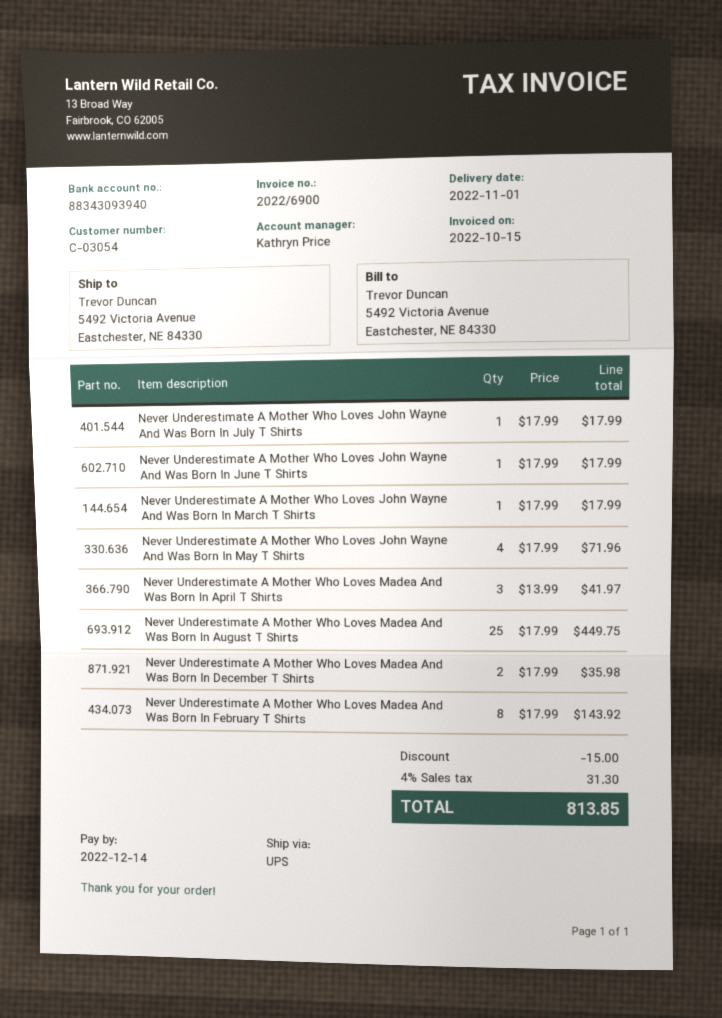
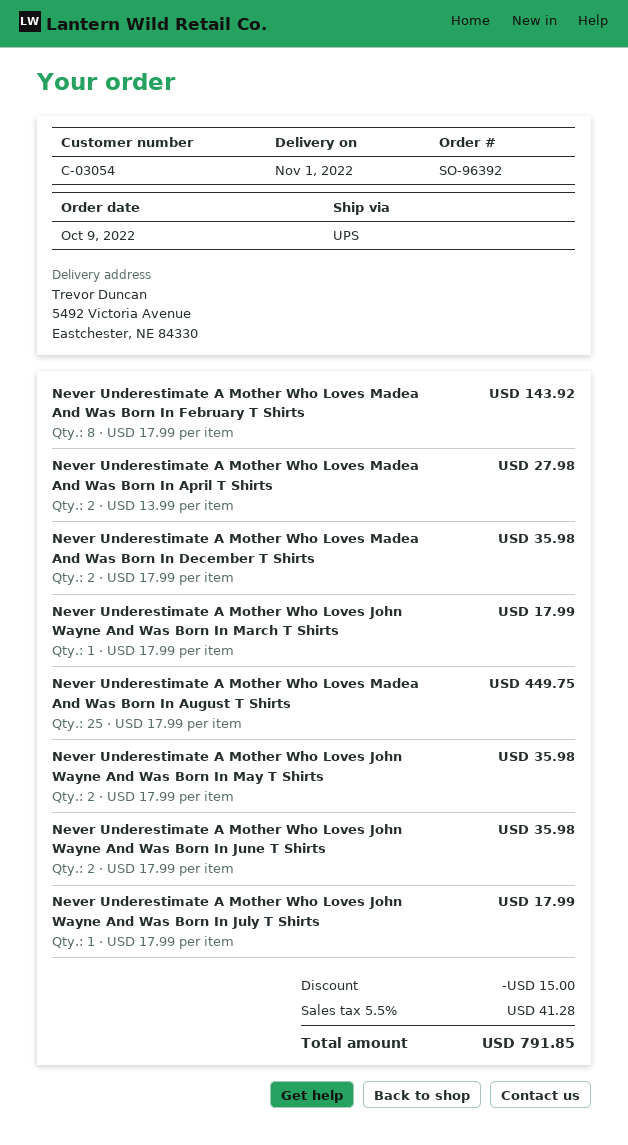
Never Underestimate A Mother Who Loves John Wayne And Was Born In June T Shirts: 1 x 17.99 = 17.99 -> 2 x 17.99 = 35.98
Never Underestimate A Mother Who Loves John Wayne And Was Born In May T Shirts: 4 x 17.99 = 71.96 -> 2 x 17.99 = 35.98
Never Underestimate A Mother Who Loves Madea And Was Born In April T Shirts: 3 x 13.99 = 41.97 -> 2 x 13.99 = 27.98
tax: 4% = 31.30 -> 5.5% = 41.28
total: 813.85 -> 791.85

